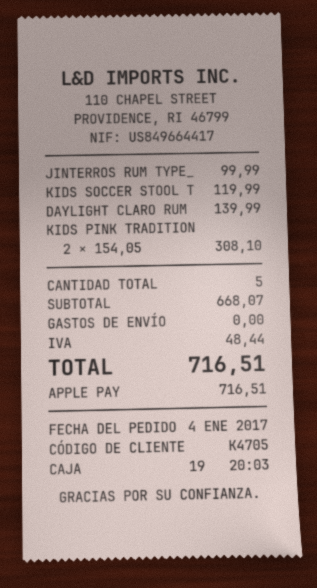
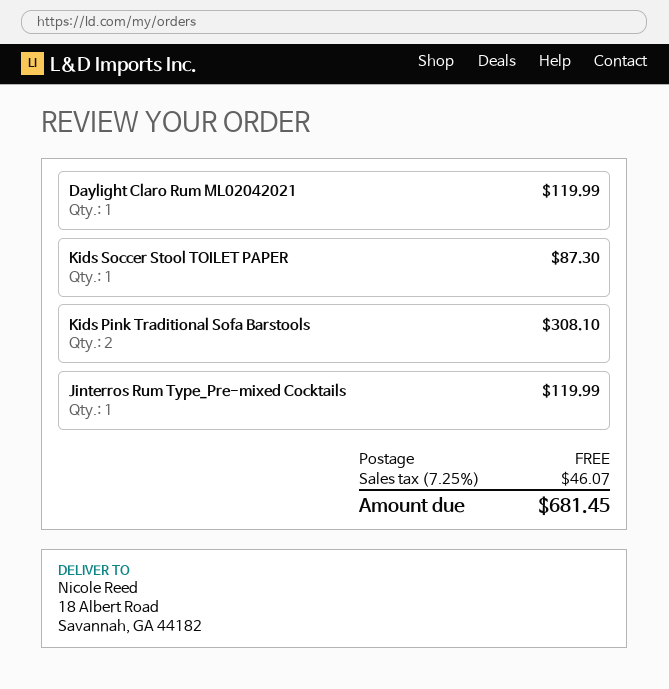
JINTERROS RUM TYPE_: 1 for 99.99 -> 1 for 119.99
KIDS SOCCER STOOL T: 1 for 119.99 -> 1 for 87.30
DAYLIGHT CLARO RUM: 1 for 139.99 -> 1 for 119.99
tax: 48.44 -> 46.07
total: 716.51 -> 681.45

